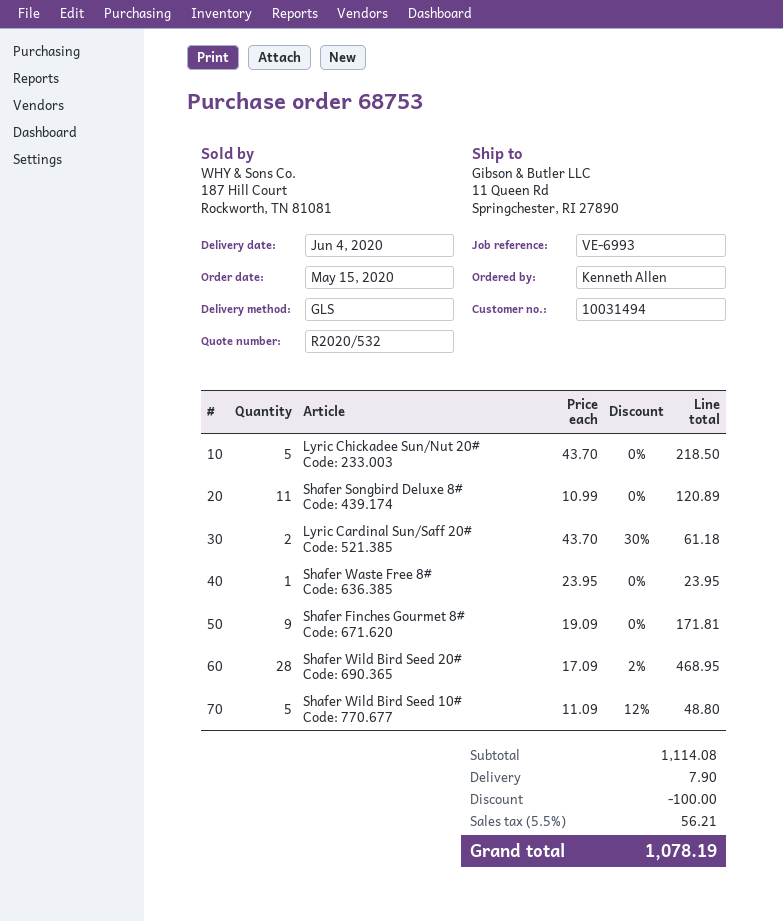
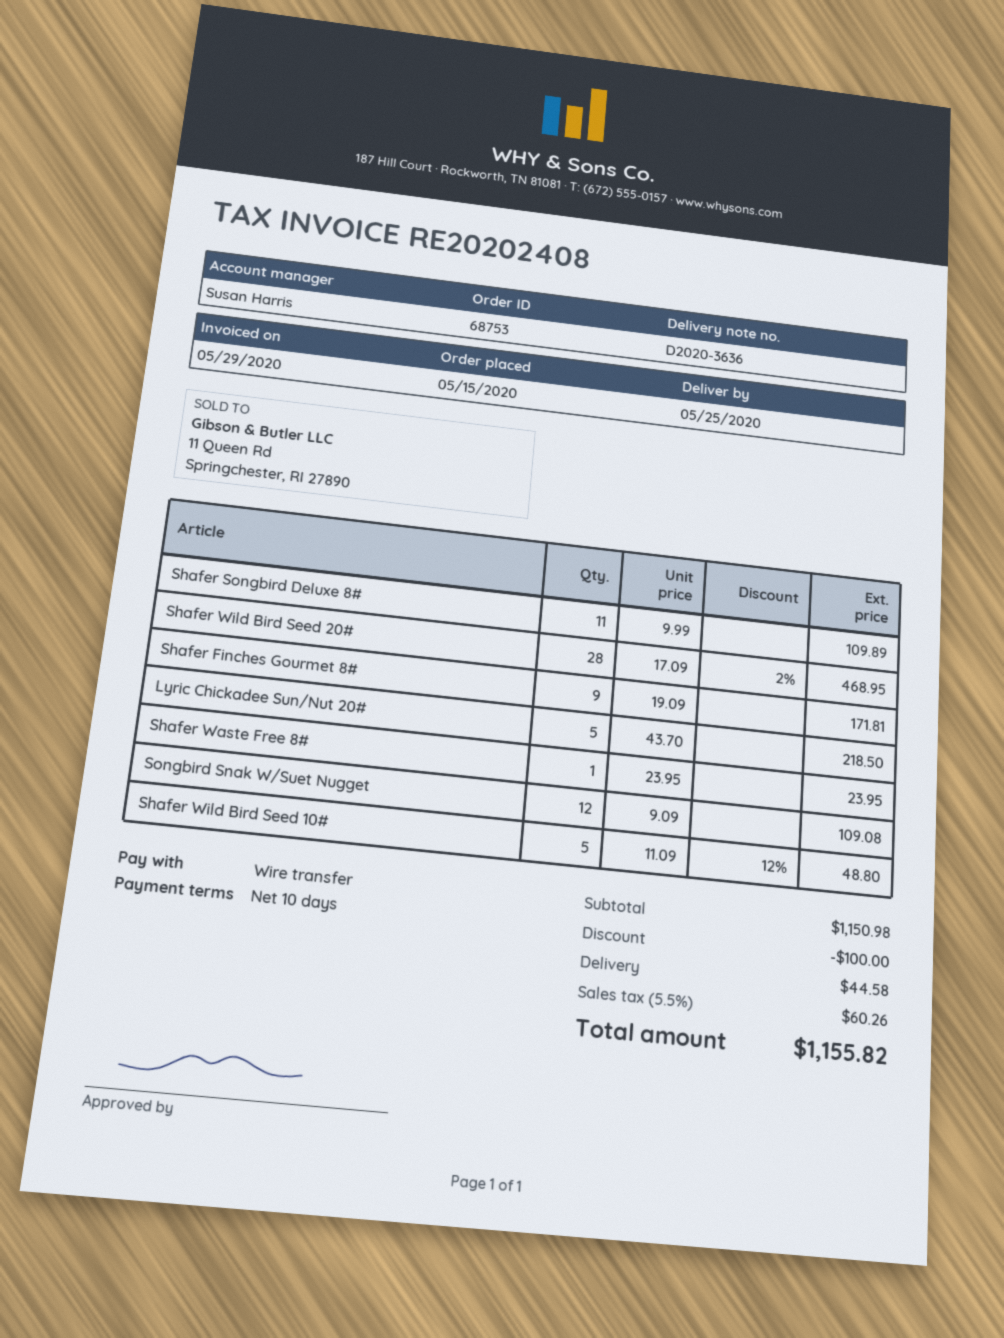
delivery date: 2020-06-04 -> 2020-05-25
Shafer Songbird Deluxe 8#: 11 x 10.99 = 120.89 -> 11 x 9.99 = 109.89
Lyric Cardinal Sun/Saff 20#: 2 x 43.70 - 30% = 61.18 -> none
Songbird Snak W/Suet Nugget: none -> 12 x 9.09 = 109.08
subtotal: 1114.08 -> 1150.98
shipping: 7.90 -> 44.58
tax: 5.5% = 56.21 -> 5.5% = 60.26
total: 1078.19 -> 1155.82

